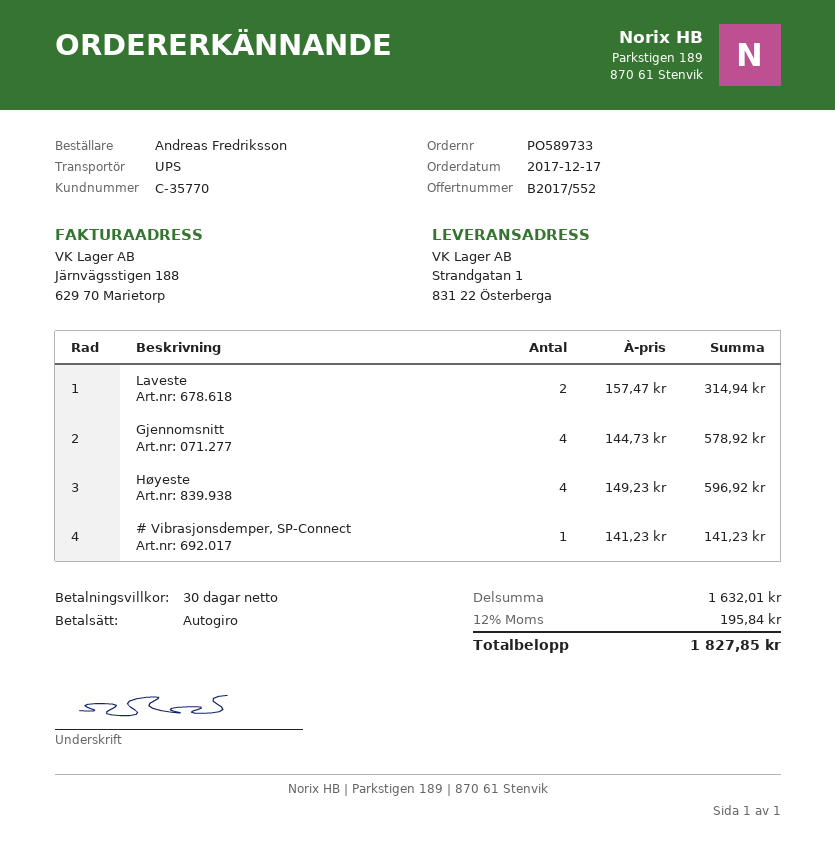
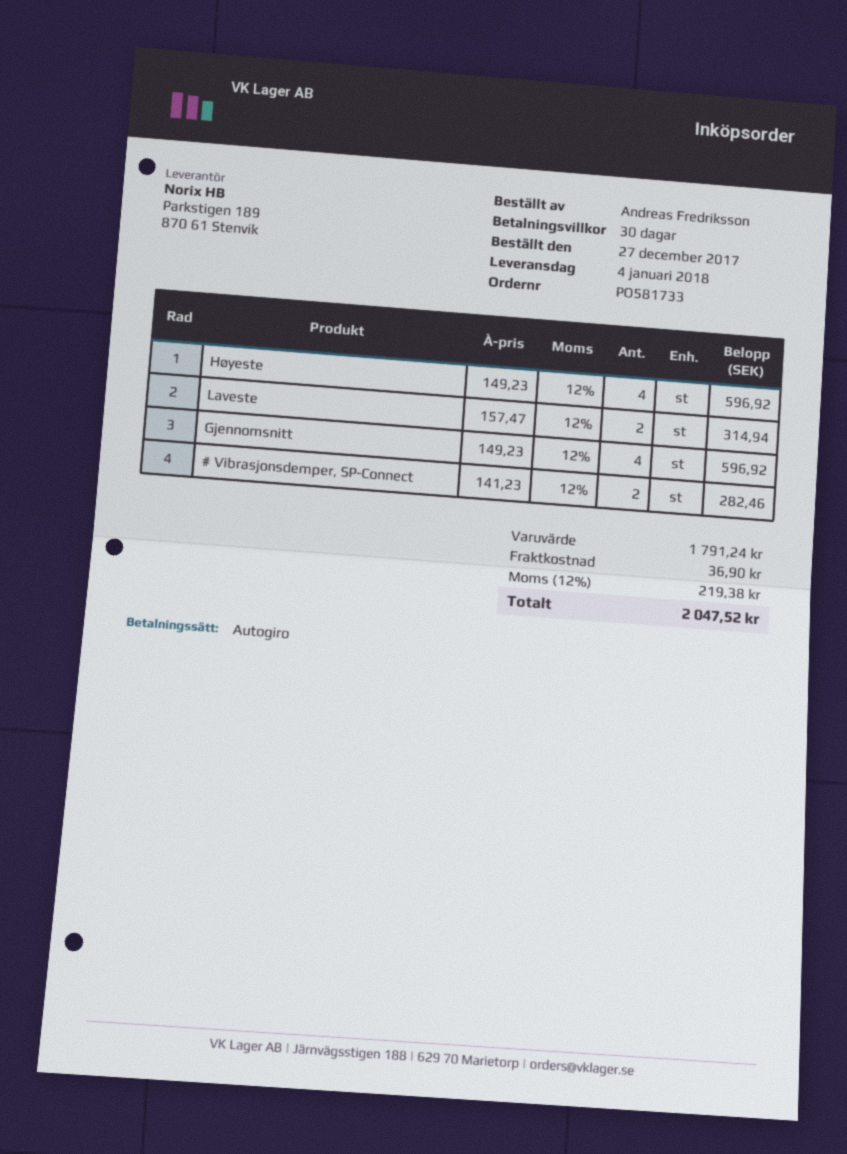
order number: PO589733 -> PO581733
order date: 2017-12-17 -> 2017-12-27
Gjennomsnitt: 4 x 144.73 = 578.92 -> 4 x 149.23 = 596.92
# Vibrasjonsdemper, SP-Connect: 1 x 141.23 = 141.23 -> 2 x 141.23 = 282.46
subtotal: 1632.01 -> 1791.24
shipping: none -> 36.90
tax: 12% = 195.84 -> 12% = 219.38
total: 1827.85 -> 2047.52

